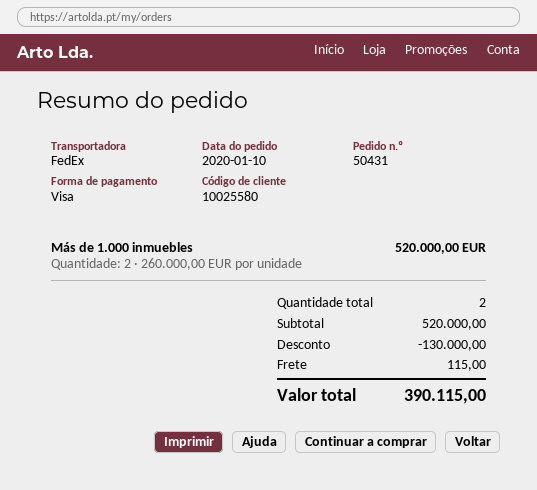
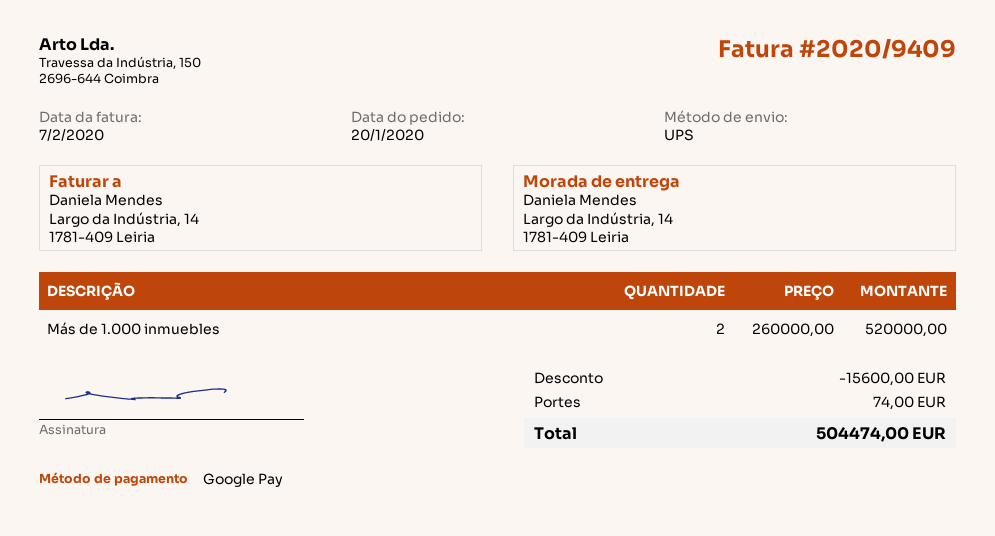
order date: 2020-01-10 -> 2020-01-20
payment method: Visa -> Google Pay
shipping method: FedEx -> UPS
discount: 130000.00 -> 15600.00
shipping: 115.00 -> 74.00
total: 390115.00 -> 504474.00

